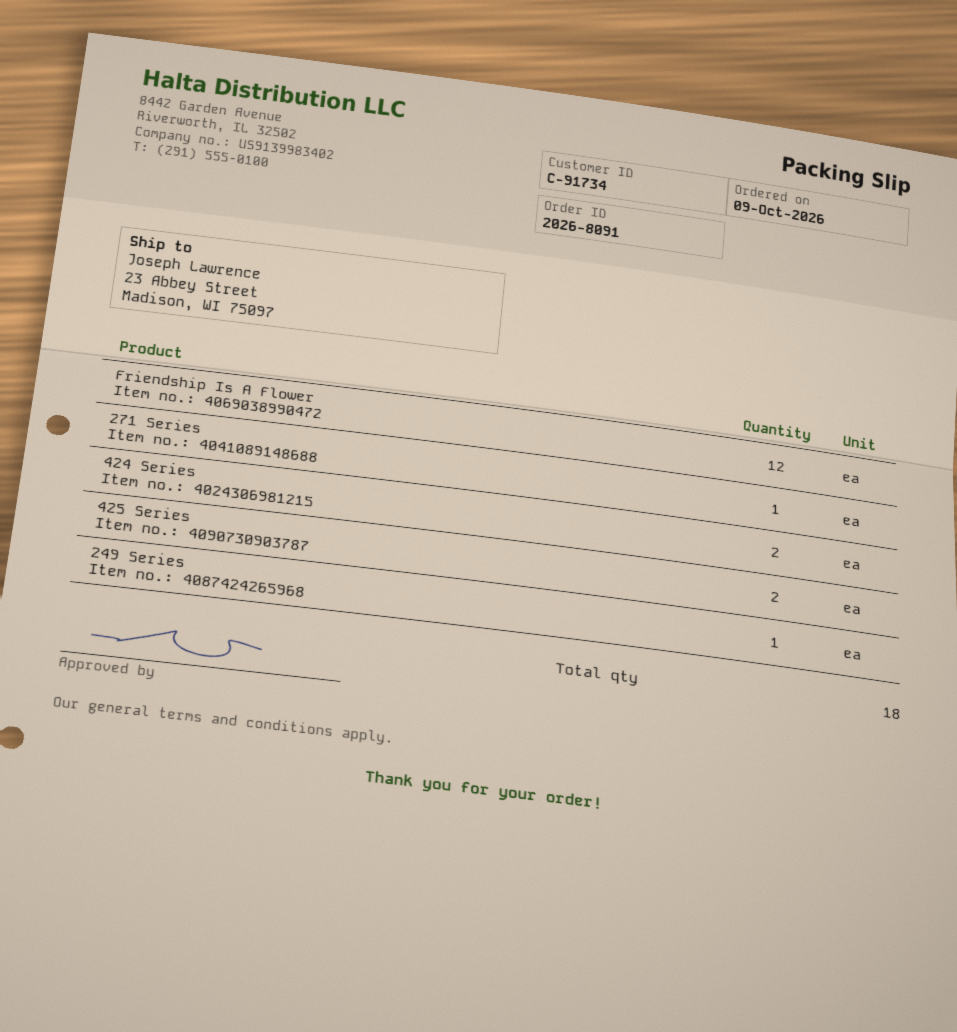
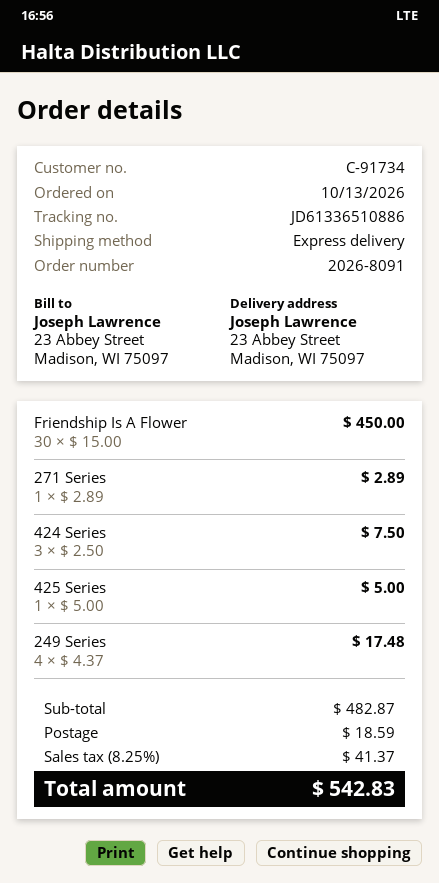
order date: 2026-10-09 -> 2026-10-13
Friendship Is A Flower: 12 -> 30
424 Series: 2 -> 3
425 Series: 2 -> 1
249 Series: 1 -> 4

